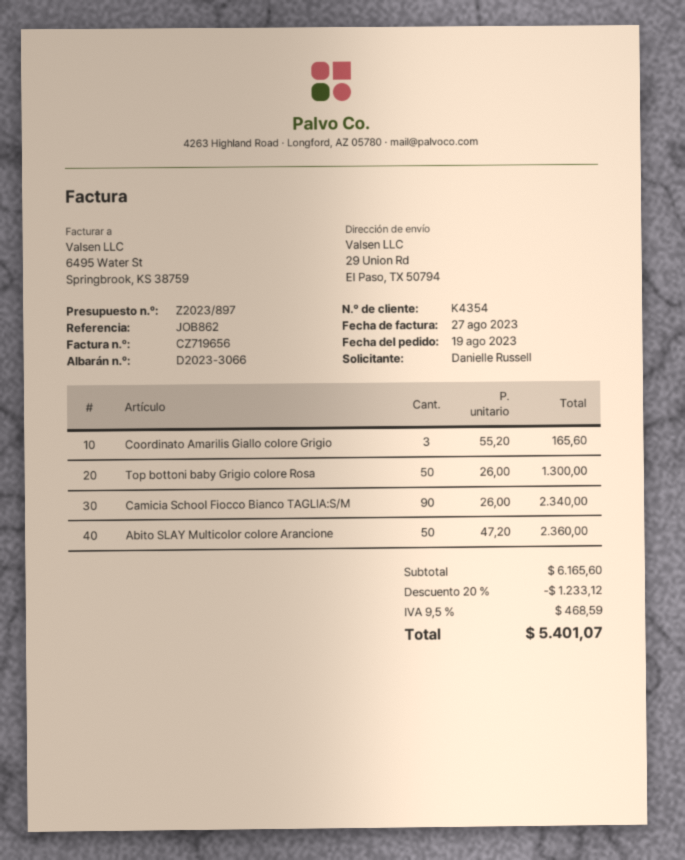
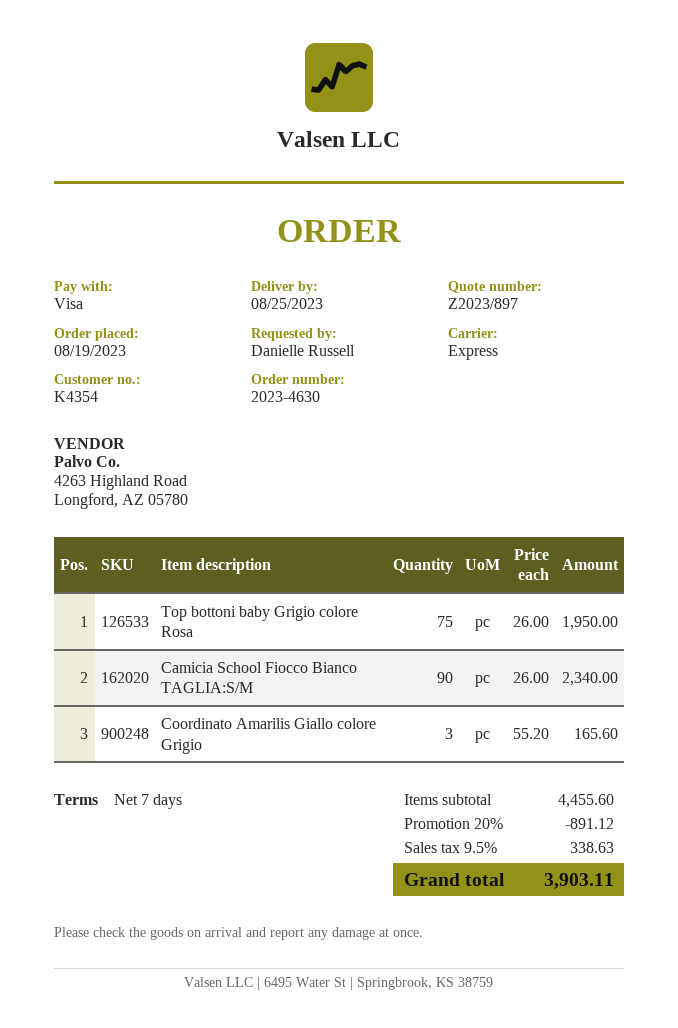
Top bottoni baby Grigio colore Rosa: 50 x 26.00 = 1300.00 -> 75 x 26.00 = 1950.00
Abito SLAY Multicolor colore Arancione: 50 x 47.20 = 2360.00 -> none
subtotal: 6165.60 -> 4455.60
discount: 20% = 1233.12 -> 20% = 891.12
tax: 9.5% = 468.59 -> 9.5% = 338.63
total: 5401.07 -> 3903.11

